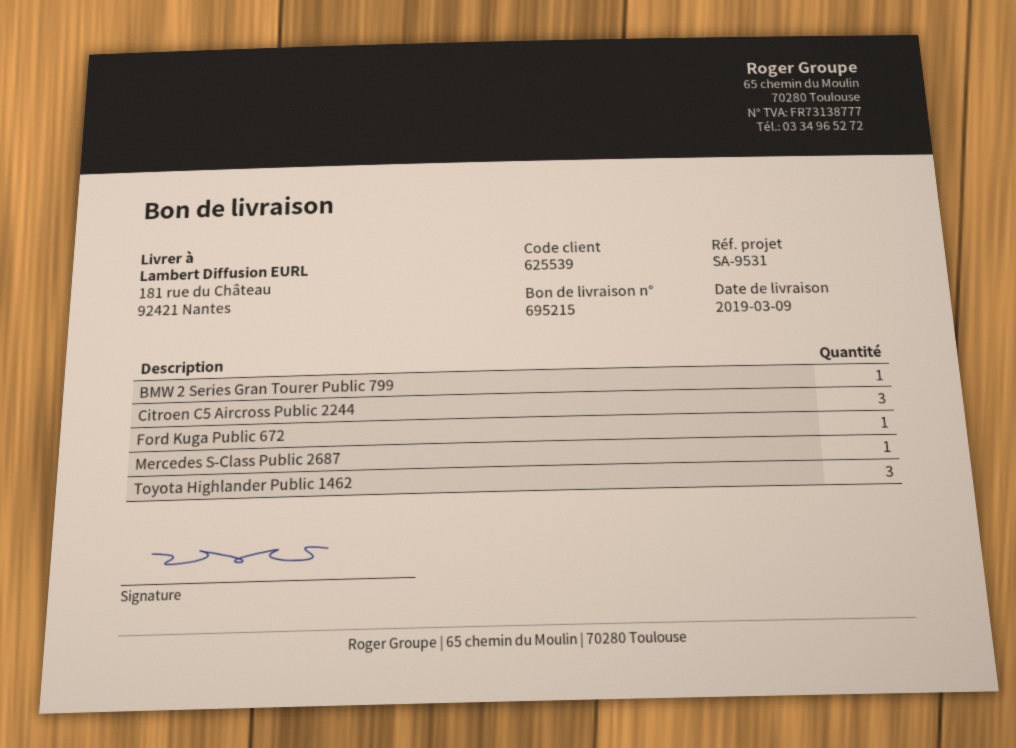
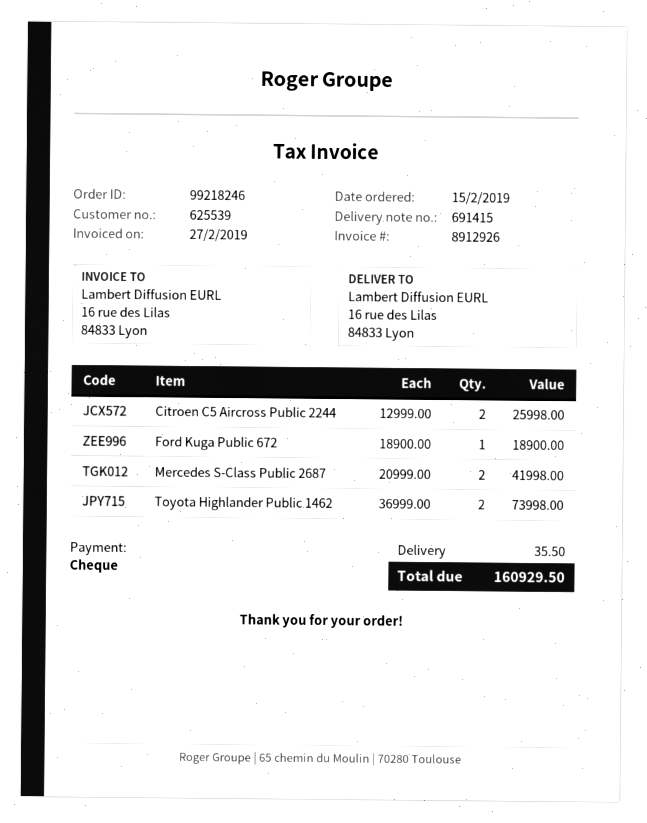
delivery note number: 695215 -> 691415
ship to: 181 rue du Château, 92421 Nantes -> 16 rue des Lilas, 84833 Lyon
BMW 2 Series Gran Tourer Public 799: 1 -> none
Citroen C5 Aircross Public 2244: 3 -> 2
Mercedes S-Class Public 2687: 1 -> 2
Toyota Highlander Public 1462: 3 -> 2

